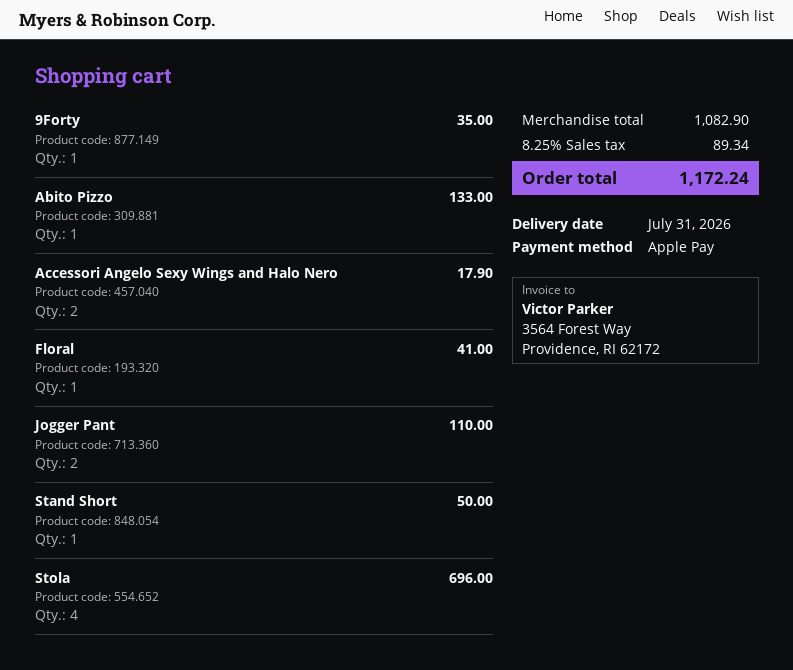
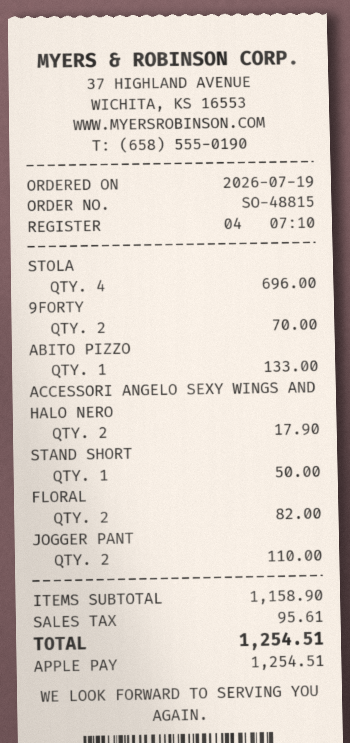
9Forty: 1 for 35.00 -> 2 for 70.00
Floral: 1 for 41.00 -> 2 for 82.00
subtotal: 1082.90 -> 1158.90
tax: 89.34 -> 95.61
total: 1172.24 -> 1254.51

